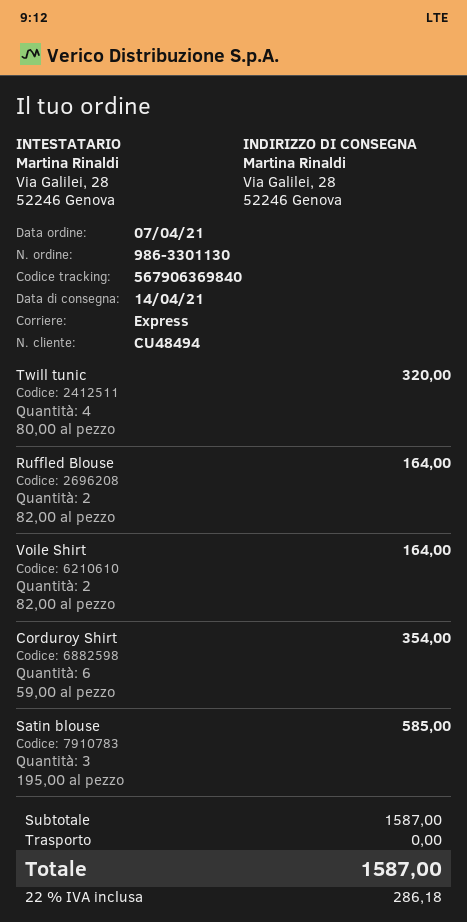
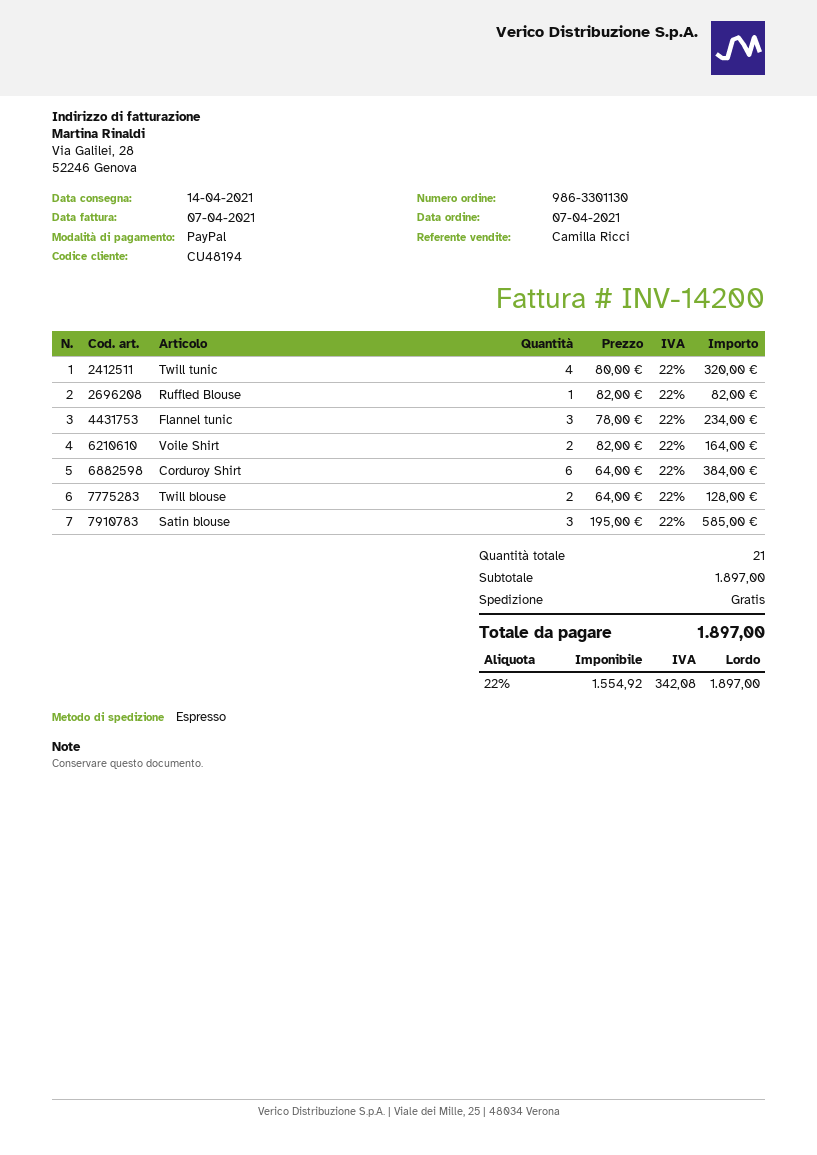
customer number: CU48494 -> CU48194
Ruffled Blouse: 2 x 82.00 = 164.00 -> 1 x 82.00 = 82.00
Corduroy Shirt: 6 x 59.00 = 354.00 -> 6 x 64.00 = 384.00
Flannel tunic: none -> 3 x 78.00 = 234.00
Twill blouse: none -> 2 x 64.00 = 128.00
subtotal: 1587.00 -> 1897.00
tax: 22% = 286.18 -> 22% = 342.08
total: 1587.00 -> 1897.00

